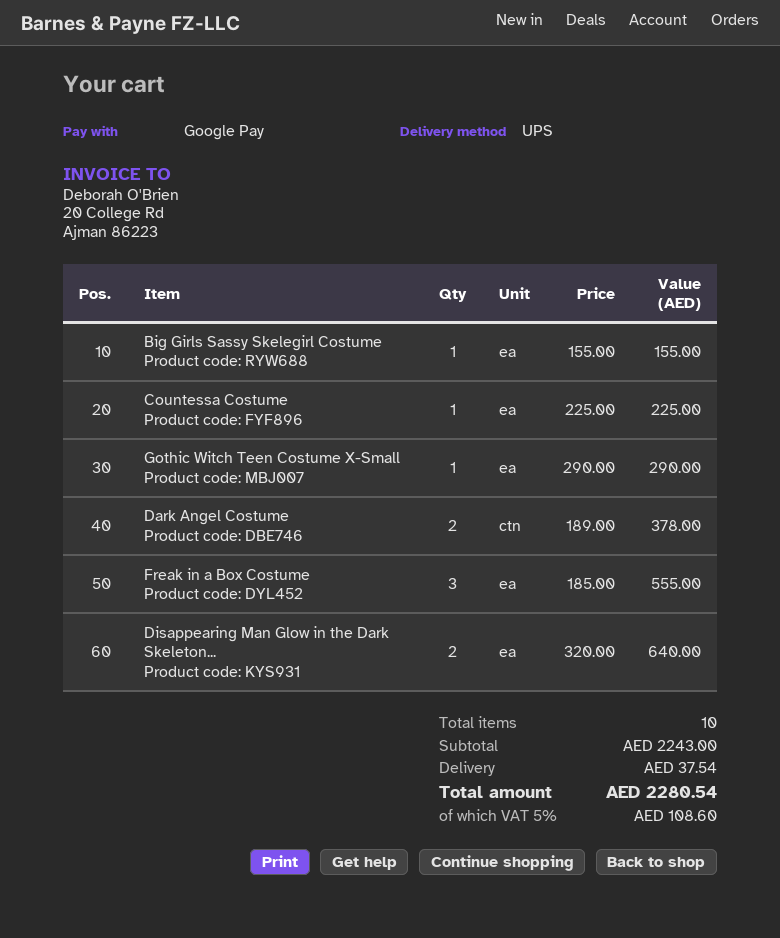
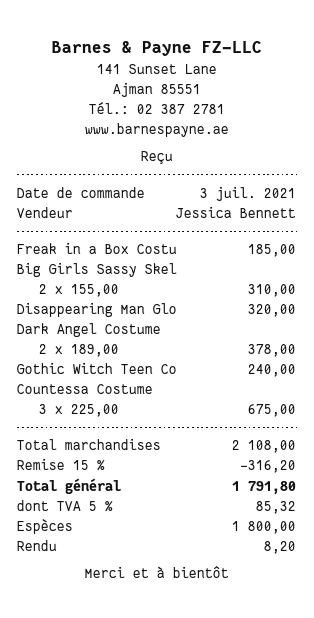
payment method: Google Pay -> cash
Big Girls Sassy Skelegirl Costume: 1 x 155.00 = 155.00 -> 2 x 155.00 = 310.00
Countessa Costume: 1 x 225.00 = 225.00 -> 3 x 225.00 = 675.00
Gothic Witch Teen Costume X-Small: 1 x 290.00 = 290.00 -> 1 x 240.00 = 240.00
Freak in a Box Costume: 3 x 185.00 = 555.00 -> 1 x 185.00 = 185.00
Disappearing Man Glow in the Dark Skeleton...: 2 x 320.00 = 640.00 -> 1 x 320.00 = 320.00
subtotal: 2243.00 -> 2108.00
discount: none -> 15% = 316.20
shipping: 37.54 -> none
tax: 5% = 108.60 -> 5% = 85.32
total: 2280.54 -> 1791.80

